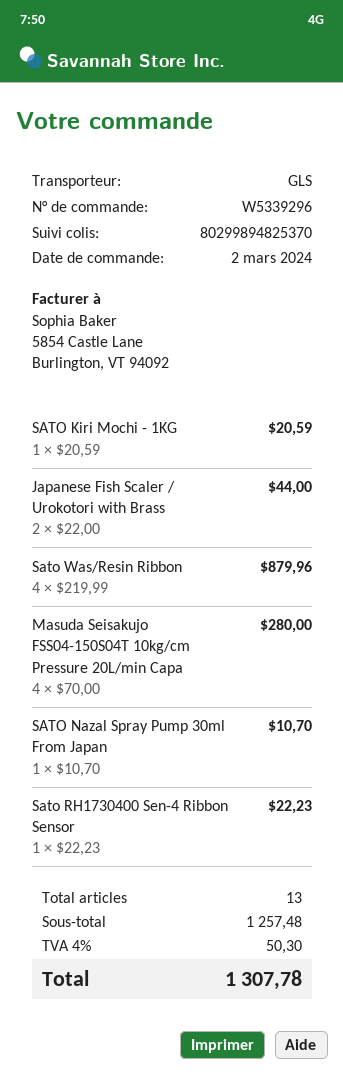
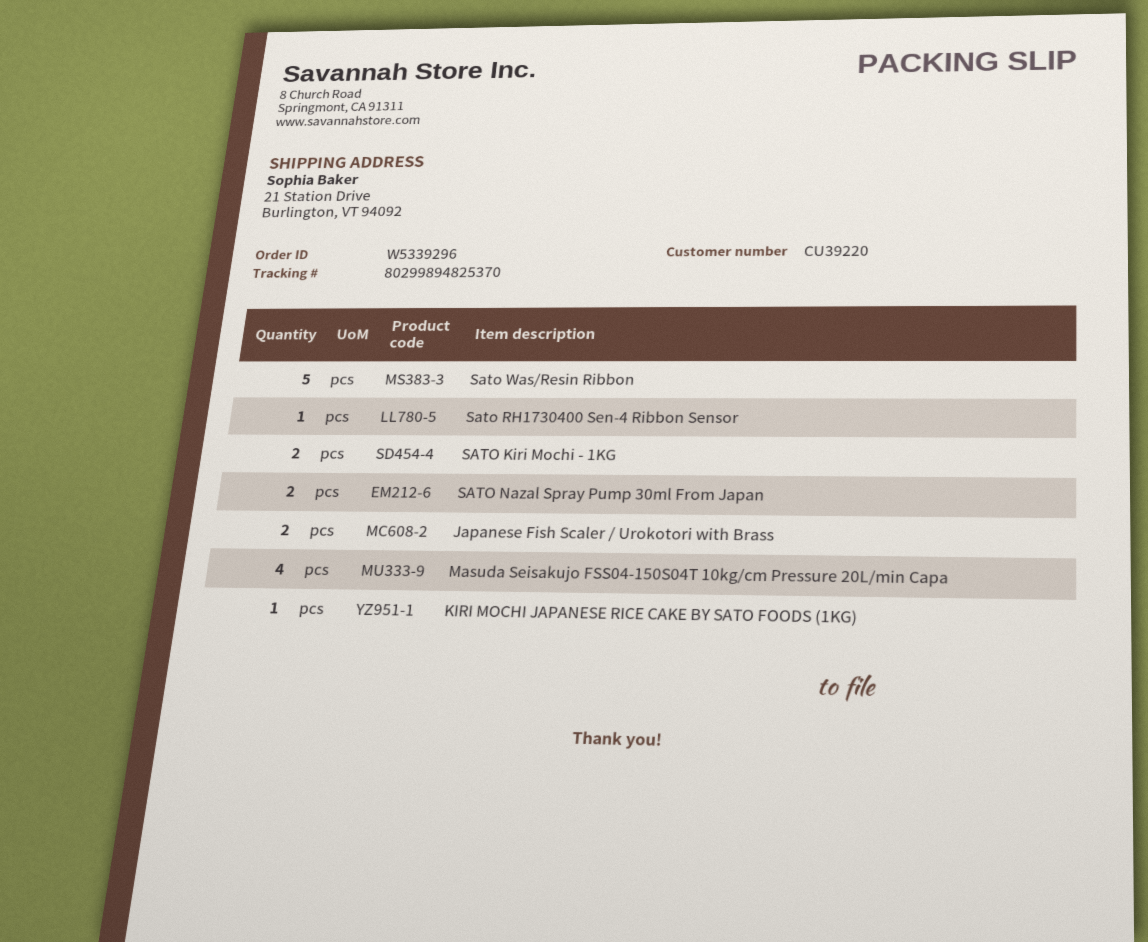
SATO Kiri Mochi - 1KG: 1 -> 2
Sato Was/Resin Ribbon: 4 -> 5
SATO Nazal Spray Pump 30ml From Japan: 1 -> 2
KIRI MOCHI JAPANESE RICE CAKE BY SATO FOODS (1KG): none -> 1

